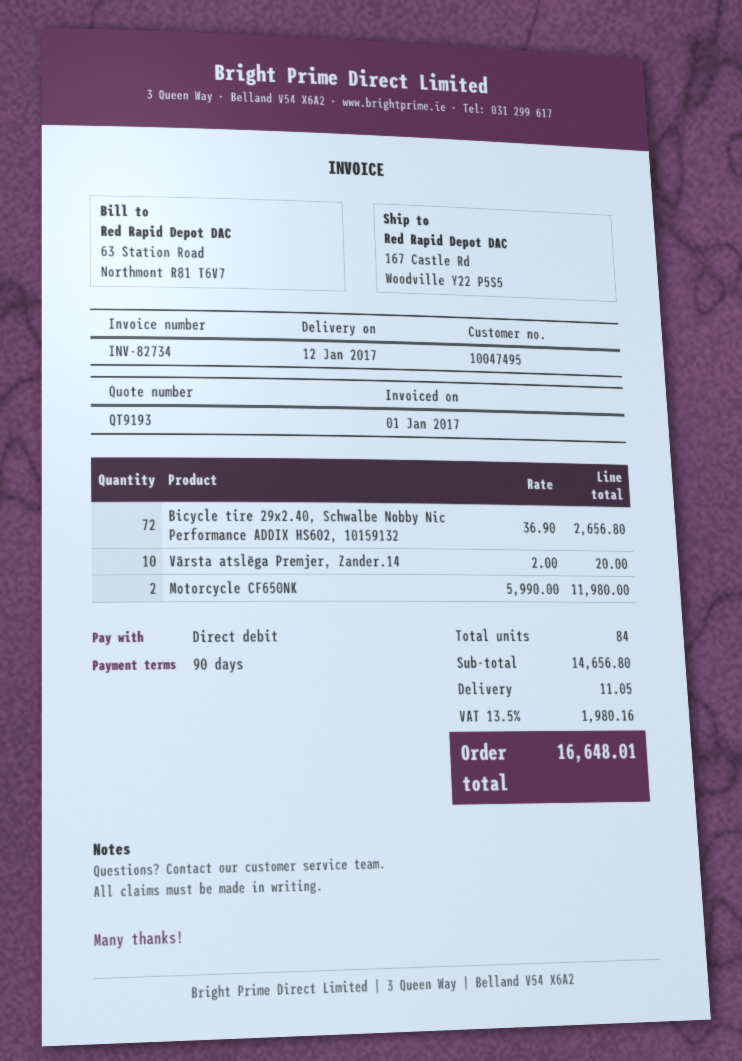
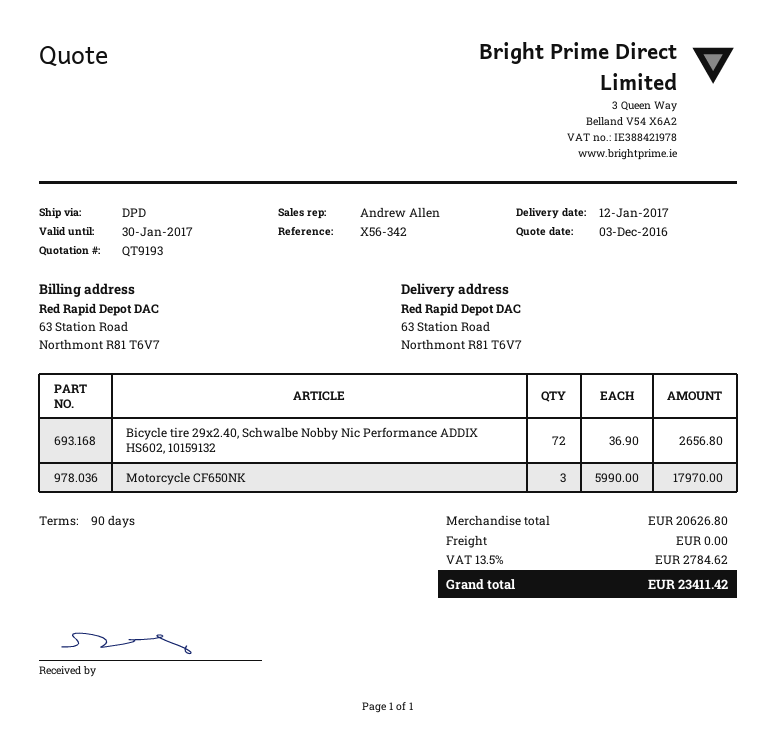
ship to: 167 Castle Rd, Woodville Y22 P5S5 -> 63 Station Road, Northmont R81 T6V7
Vārsta atslēga Premjer, Zander.14: 10 x 2.00 = 20.00 -> none
Motorcycle CF650NK: 2 x 5990.00 = 11980.00 -> 3 x 5990.00 = 17970.00
subtotal: 14656.80 -> 20626.80
shipping: 11.05 -> 0.00
tax: 13.5% = 1980.16 -> 13.5% = 2784.62
total: 16648.01 -> 23411.42

